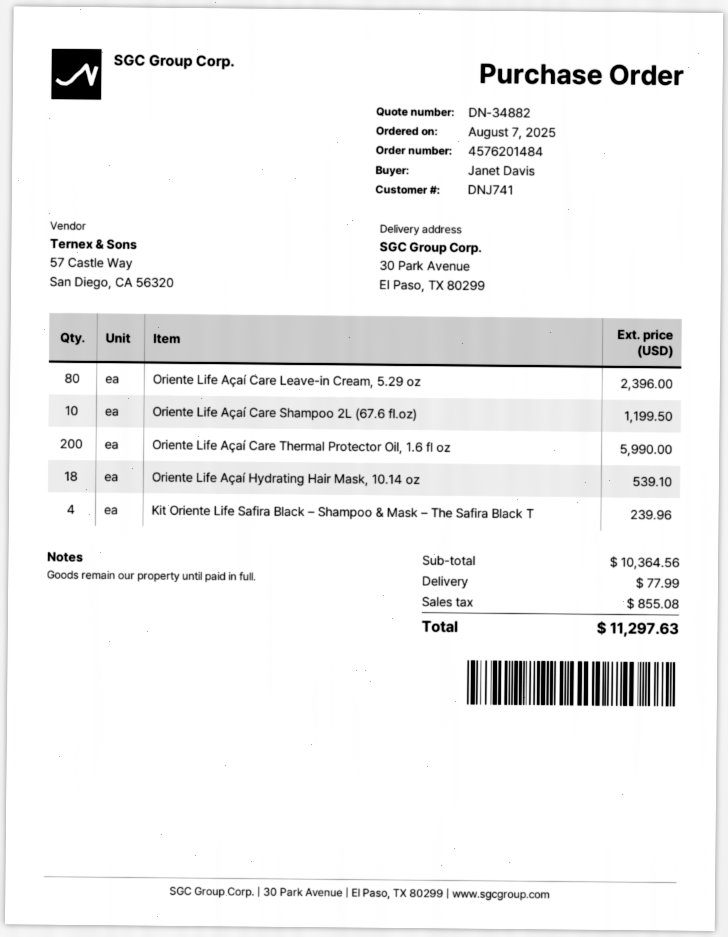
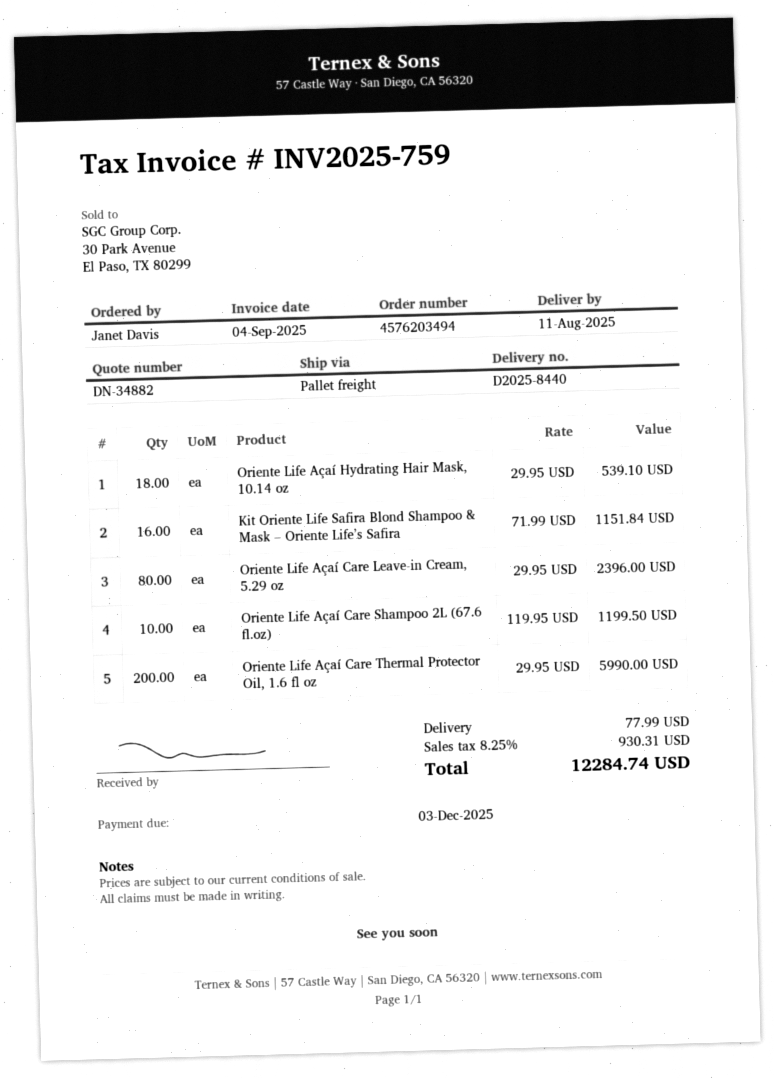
order number: 4576201484 -> 4576203494
Kit Oriente Life Safira Black – Shampoo & Mask – The Safira Black T: 4 for 239.96 -> none
Kit Oriente Life Safira Blond Shampoo & Mask – Oriente Life’s Safira: none -> 16 for 1151.84
tax: 855.08 -> 930.31
total: 11297.63 -> 12284.74

